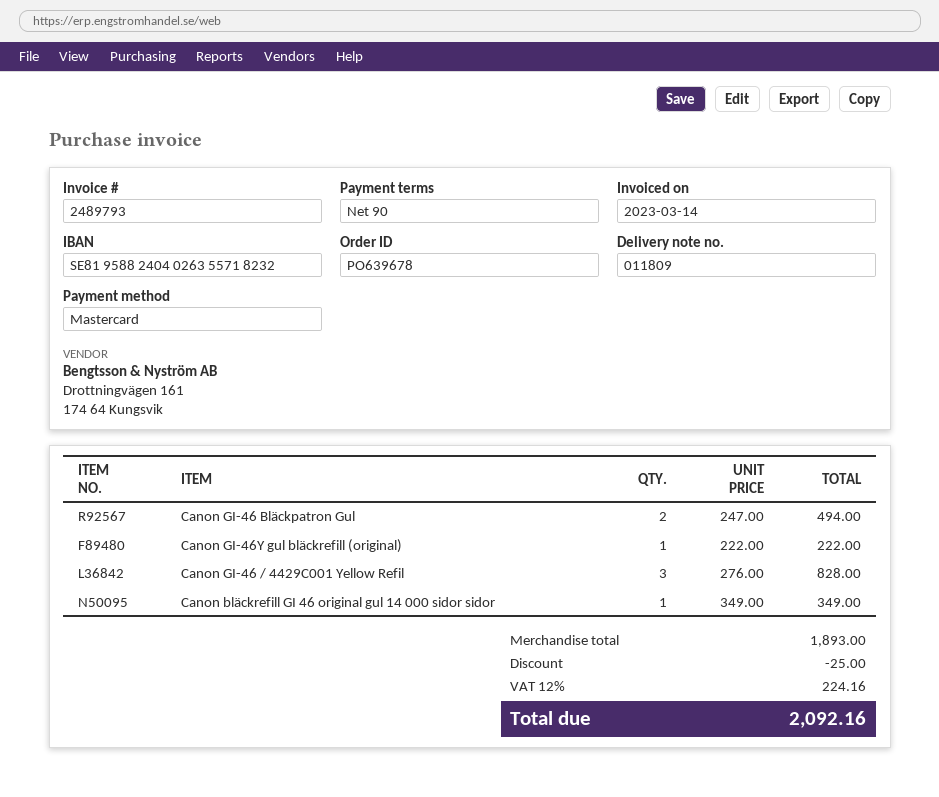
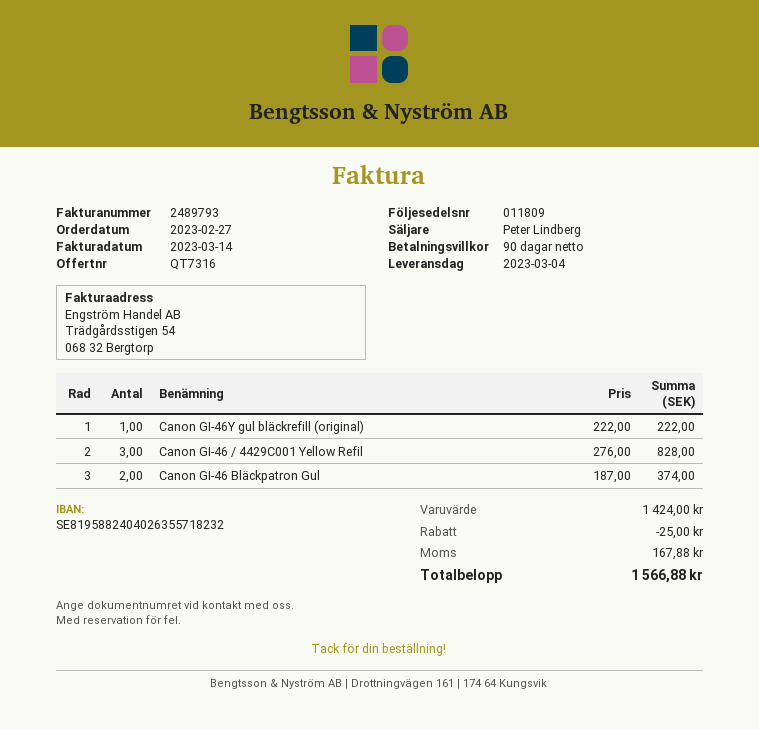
Canon GI-46 Bläckpatron Gul: 2 x 247.00 = 494.00 -> 2 x 187.00 = 374.00
Canon bläckrefill GI 46 original gul 14 000 sidor sidor: 1 x 349.00 = 349.00 -> none
subtotal: 1893.00 -> 1424.00
tax: 224.16 -> 167.88
total: 2092.16 -> 1566.88

